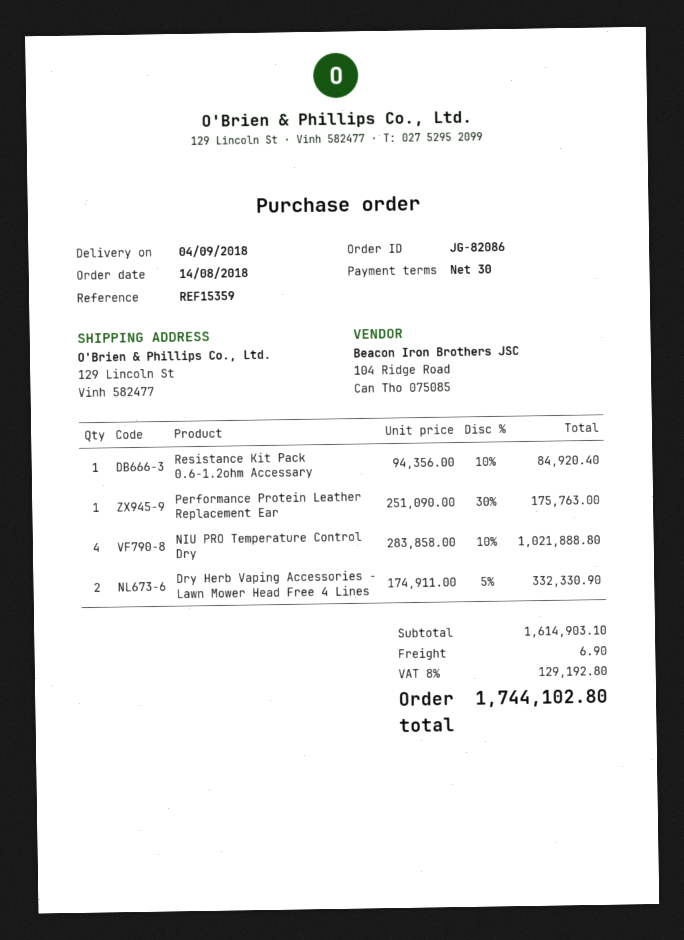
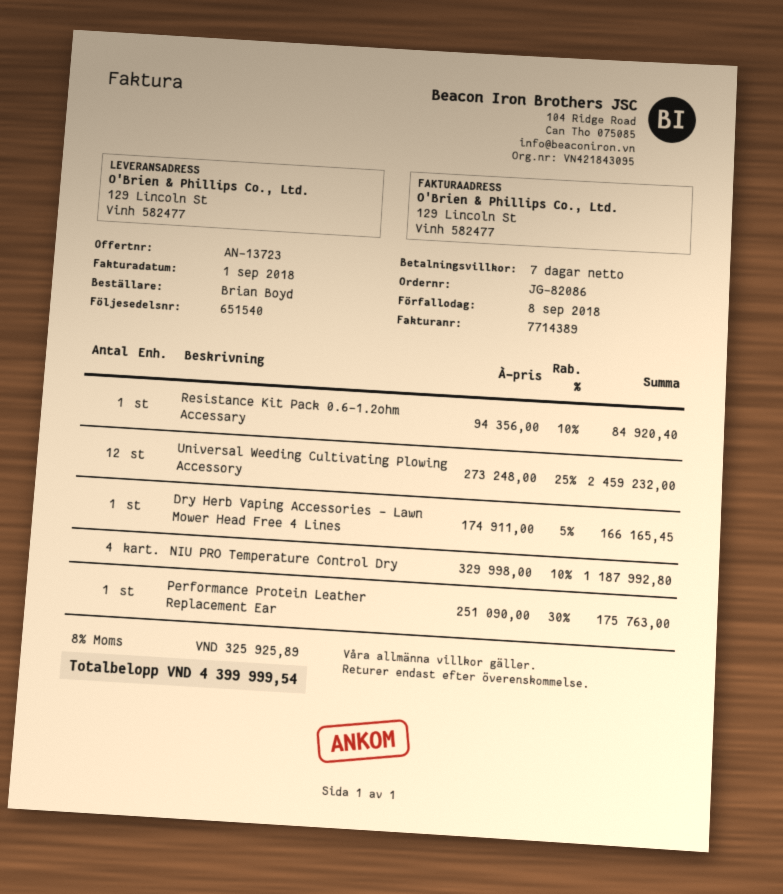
payment terms: 30 days -> 7 days
NIU PRO Temperature Control Dry: 4 x 283858.00 - 10% = 1021888.80 -> 4 x 329998.00 - 10% = 1187992.80
Dry Herb Vaping Accessories - Lawn Mower Head Free 4 Lines: 2 x 174911.00 - 5% = 332330.90 -> 1 x 174911.00 - 5% = 166165.45
Universal Weeding Cultivating Plowing Accessory: none -> 12 x 273248.00 - 25% = 2459232.00
shipping: 6.90 -> none
tax: 8% = 129192.80 -> 8% = 325925.89
total: 1744102.80 -> 4399999.54

